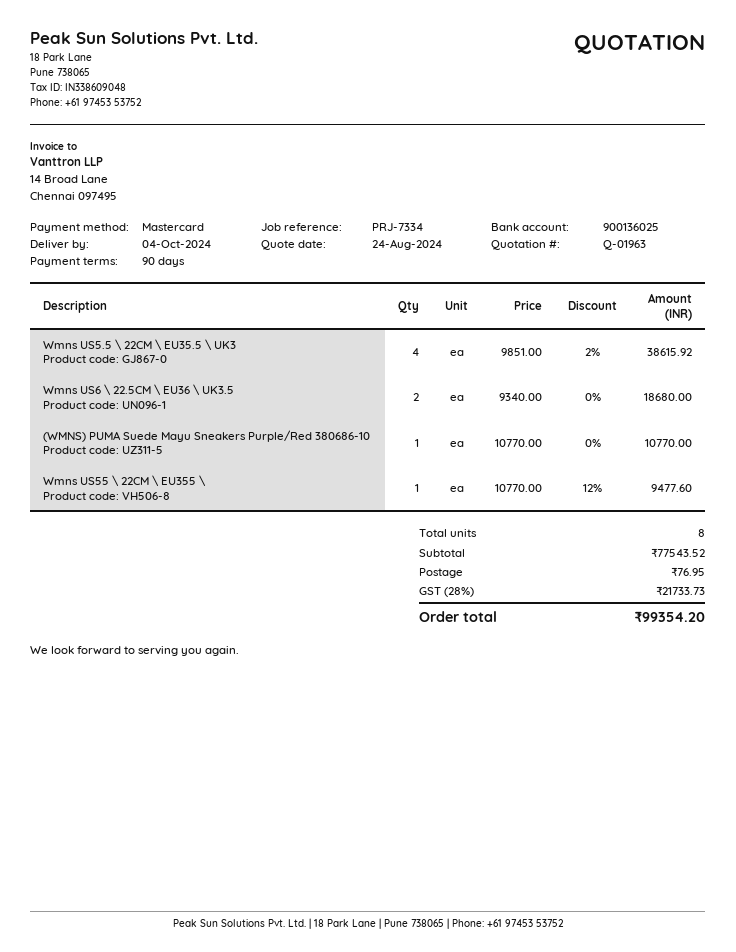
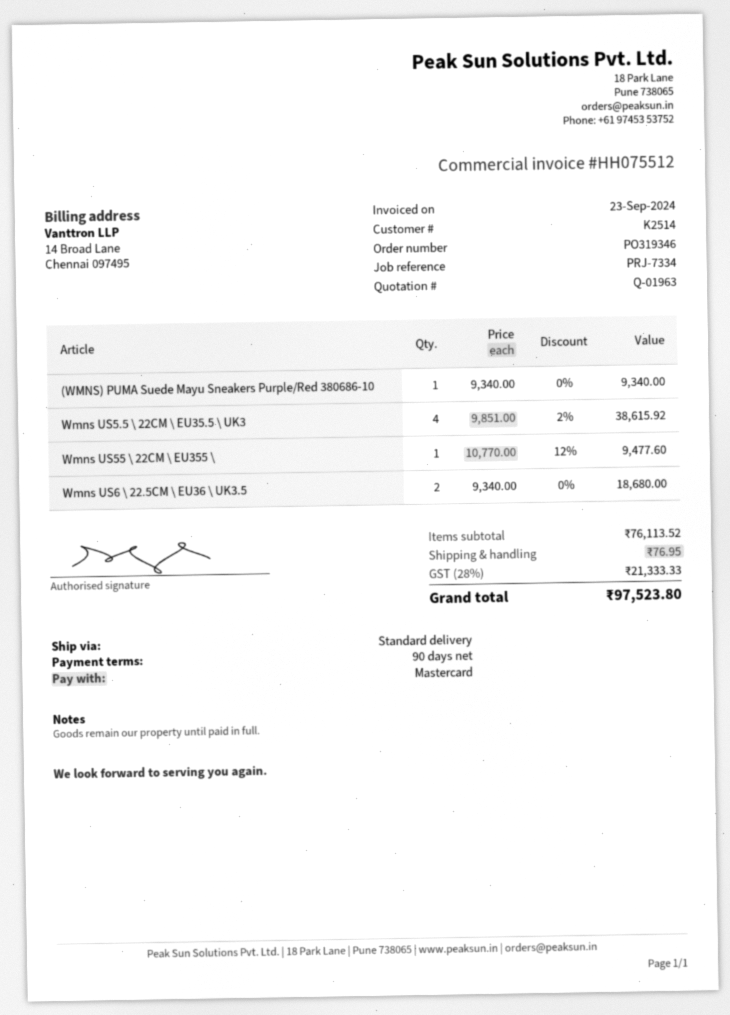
(WMNS) PUMA Suede Mayu Sneakers Purple/Red 380686-10: 1 x 10770.00 = 10770.00 -> 1 x 9340.00 = 9340.00
subtotal: 77543.52 -> 76113.52
tax: 28% = 21733.73 -> 28% = 21333.33
total: 99354.20 -> 97523.80

